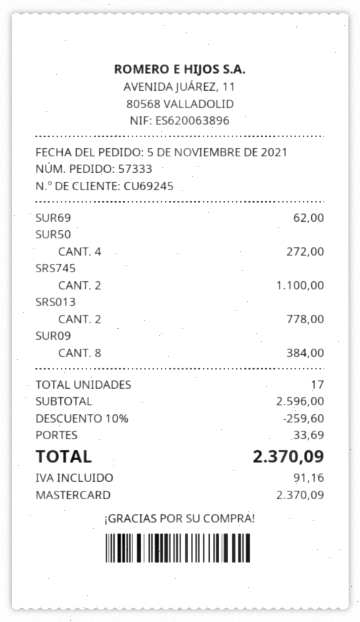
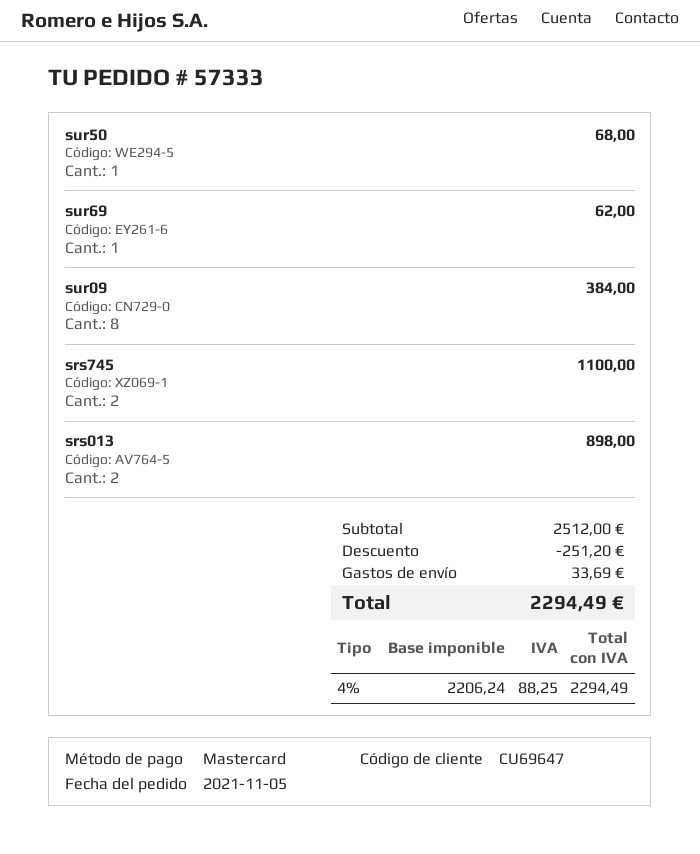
customer number: CU69245 -> CU69647
SUR50: 4 for 272.00 -> 1 for 68.00
SRS013: 2 for 778.00 -> 2 for 898.00
subtotal: 2596.00 -> 2512.00
discount: 259.60 -> 251.20
tax: 91.16 -> 88.25
total: 2370.09 -> 2294.49

